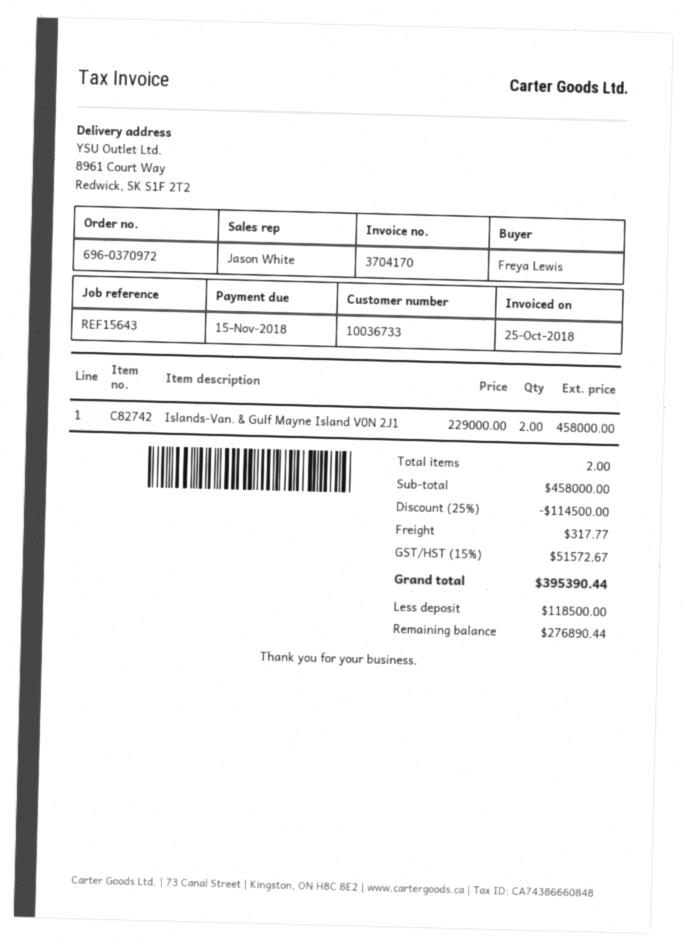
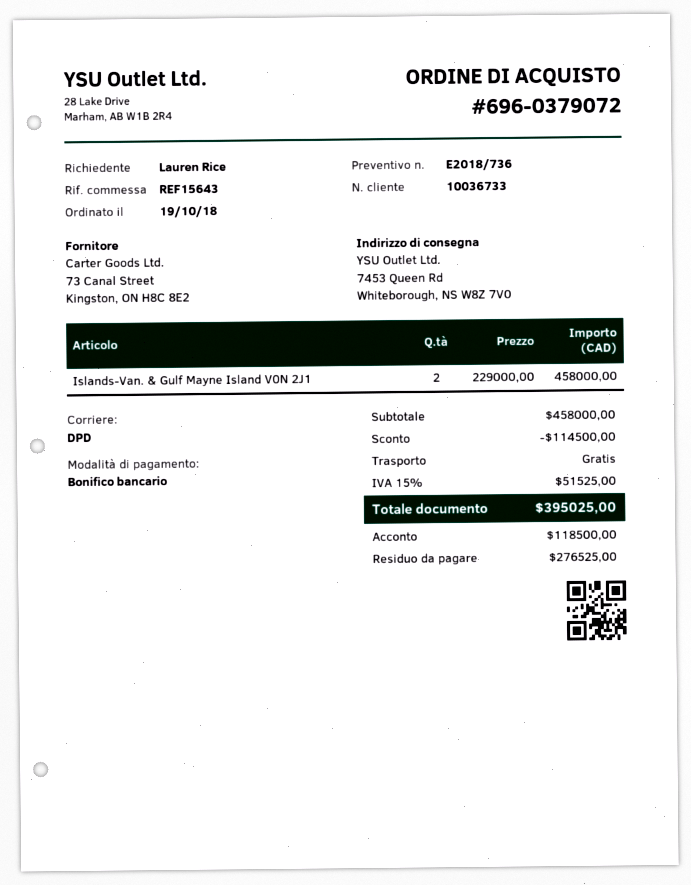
order number: 696-0370972 -> 696-0379072
ordered by: Freya Lewis -> Lauren Rice
ship to: 8961 Court Way, Redwick, SK S1F 2T2 -> 7453 Queen Rd, Whiteborough, NS W8Z 7V0
shipping: 317.77 -> 0.00
tax: 15% = 51572.67 -> 15% = 51525.00
total: 395390.44 -> 395025.00
balance: 276890.44 -> 276525.00

